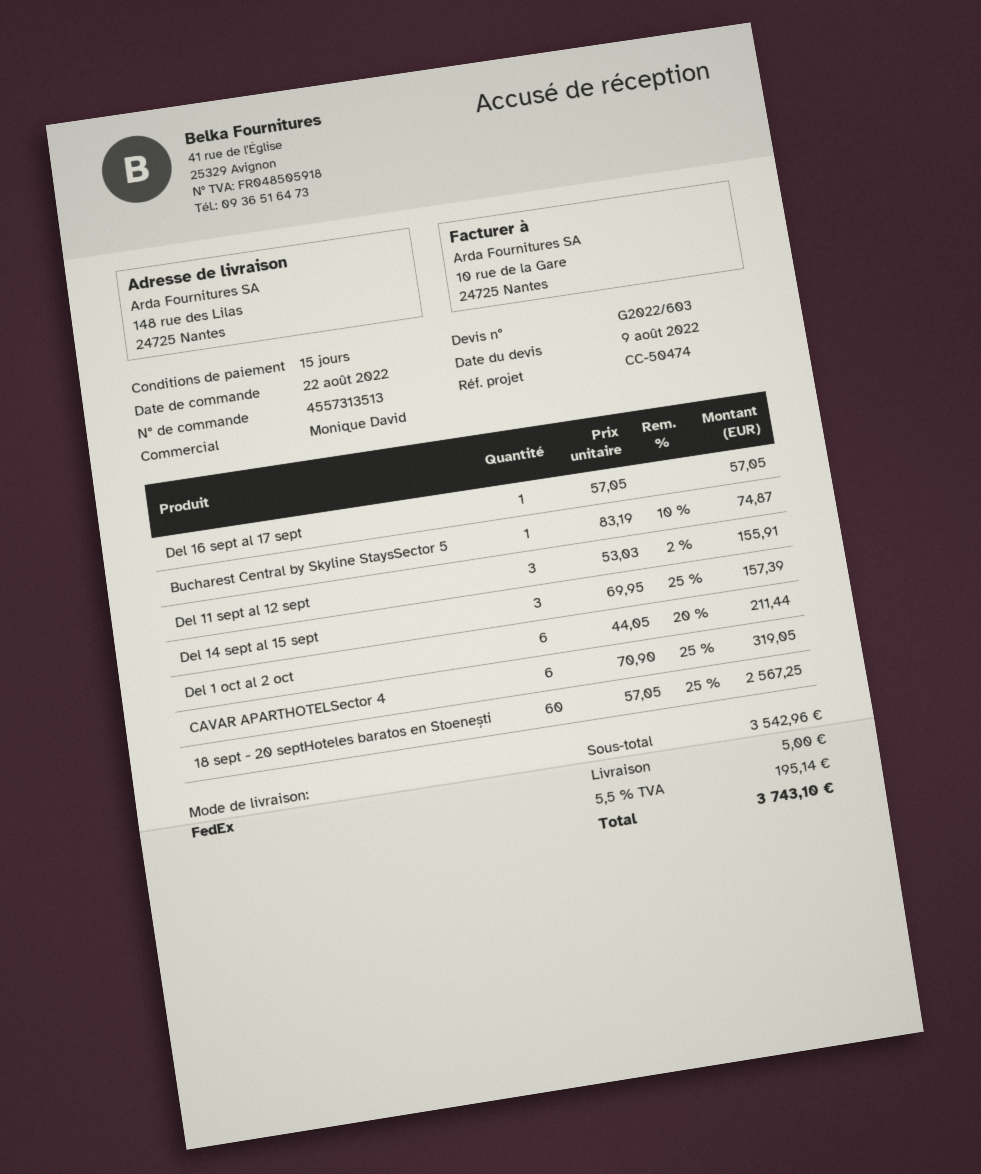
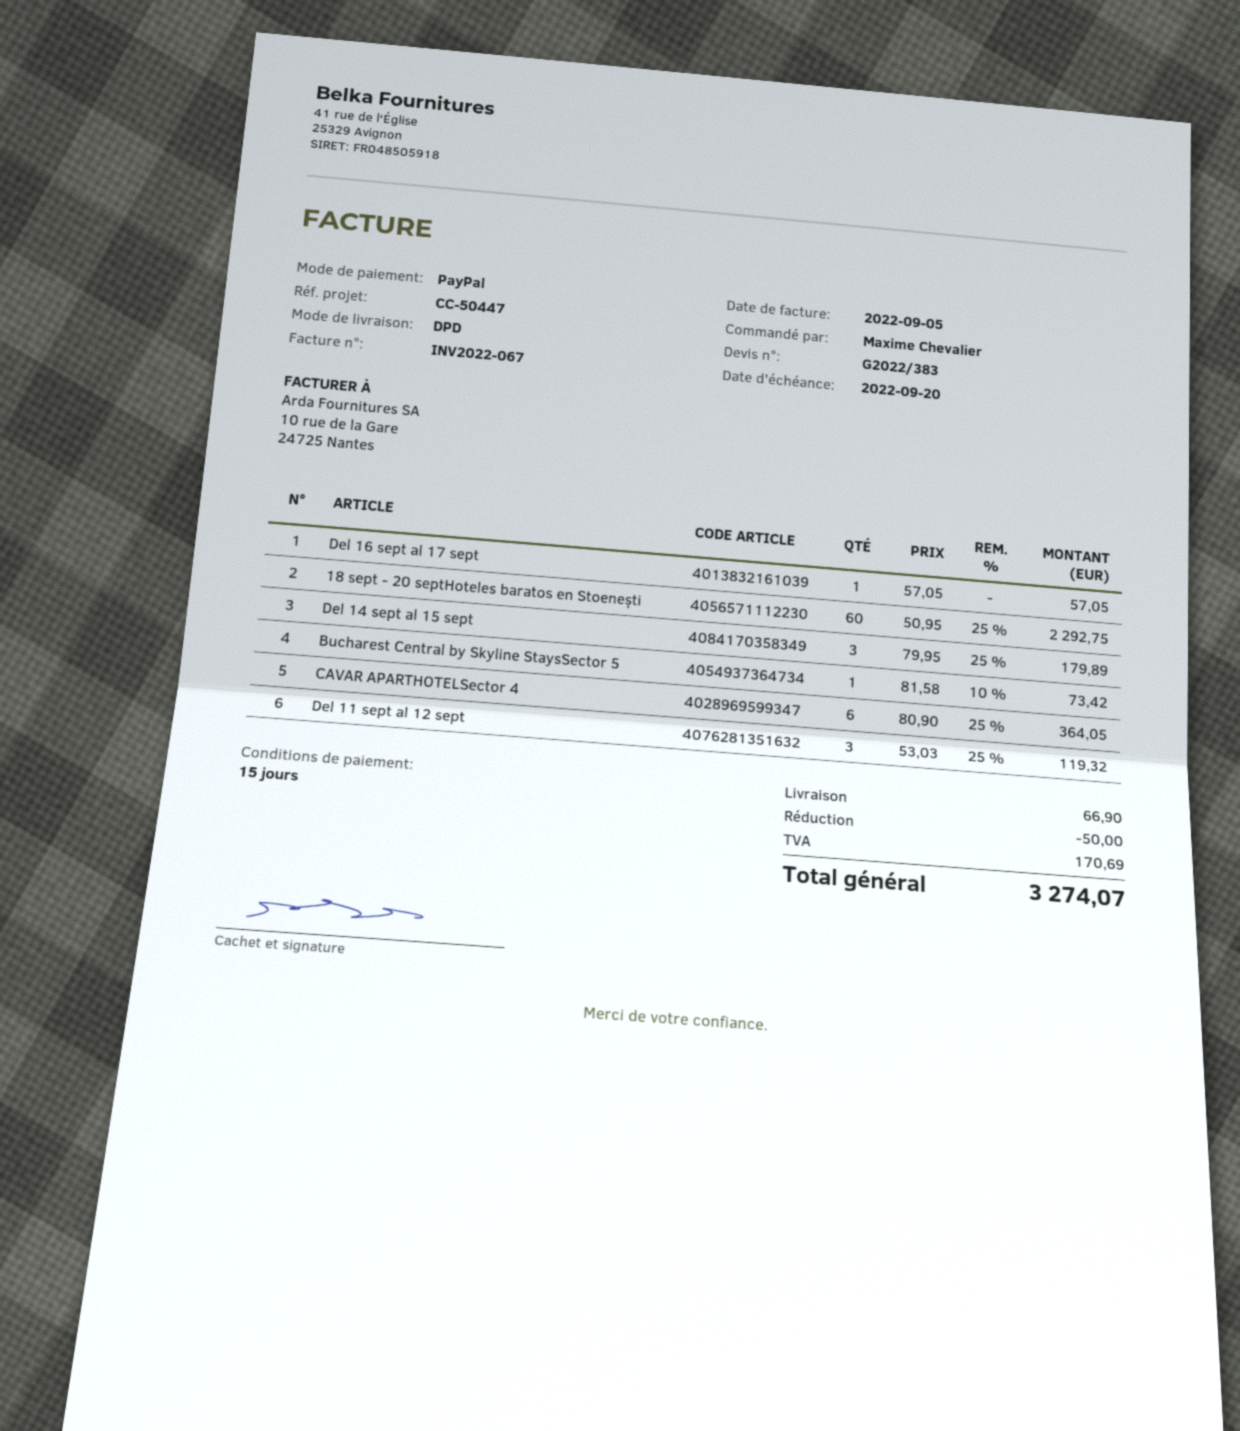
quote number: G2022/603 -> G2022/383
reference: CC-50474 -> CC-50447
shipping method: FedEx -> DPD
Bucharest Central by Skyline StaysSector 5: 1 x 83.19 - 10% = 74.87 -> 1 x 81.58 - 10% = 73.42
Del 11 sept al 12 sept: 3 x 53.03 - 2% = 155.91 -> 3 x 53.03 - 25% = 119.32
Del 14 sept al 15 sept: 3 x 69.95 - 25% = 157.39 -> 3 x 79.95 - 25% = 179.89
Del 1 oct al 2 oct: 6 x 44.05 - 20% = 211.44 -> none
CAVAR APARTHOTELSector 4: 6 x 70.90 - 25% = 319.05 -> 6 x 80.90 - 25% = 364.05
18 sept - 20 septHoteles baratos en Stoenești: 60 x 57.05 - 25% = 2567.25 -> 60 x 50.95 - 25% = 2292.75
discount: none -> 50.00
shipping: 5.00 -> 66.90
tax: 195.14 -> 170.69
total: 3743.10 -> 3274.07

